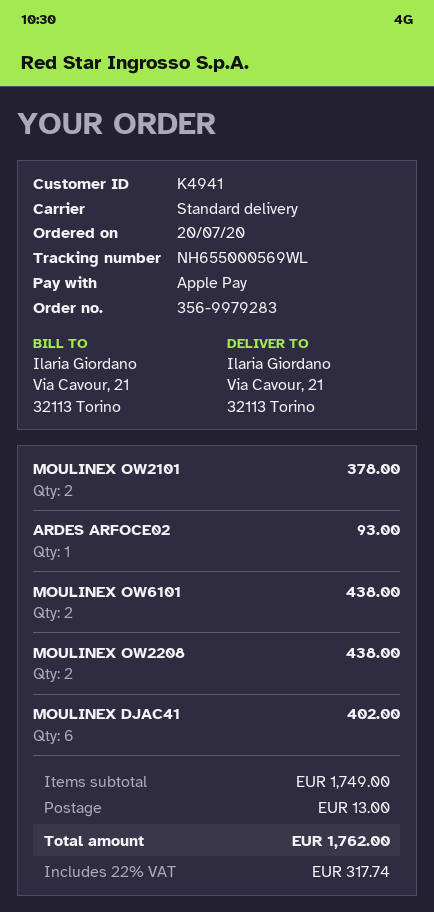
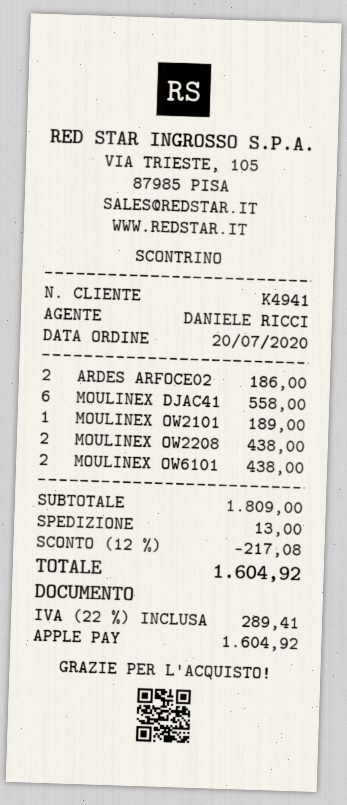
MOULINEX OW2101: 2 for 378.00 -> 1 for 189.00
ARDES ARFOCE02: 1 for 93.00 -> 2 for 186.00
MOULINEX DJAC41: 6 for 402.00 -> 6 for 558.00
subtotal: 1749.00 -> 1809.00
discount: none -> 12% = 217.08
tax: 22% = 317.74 -> 22% = 289.41
total: 1762.00 -> 1604.92

